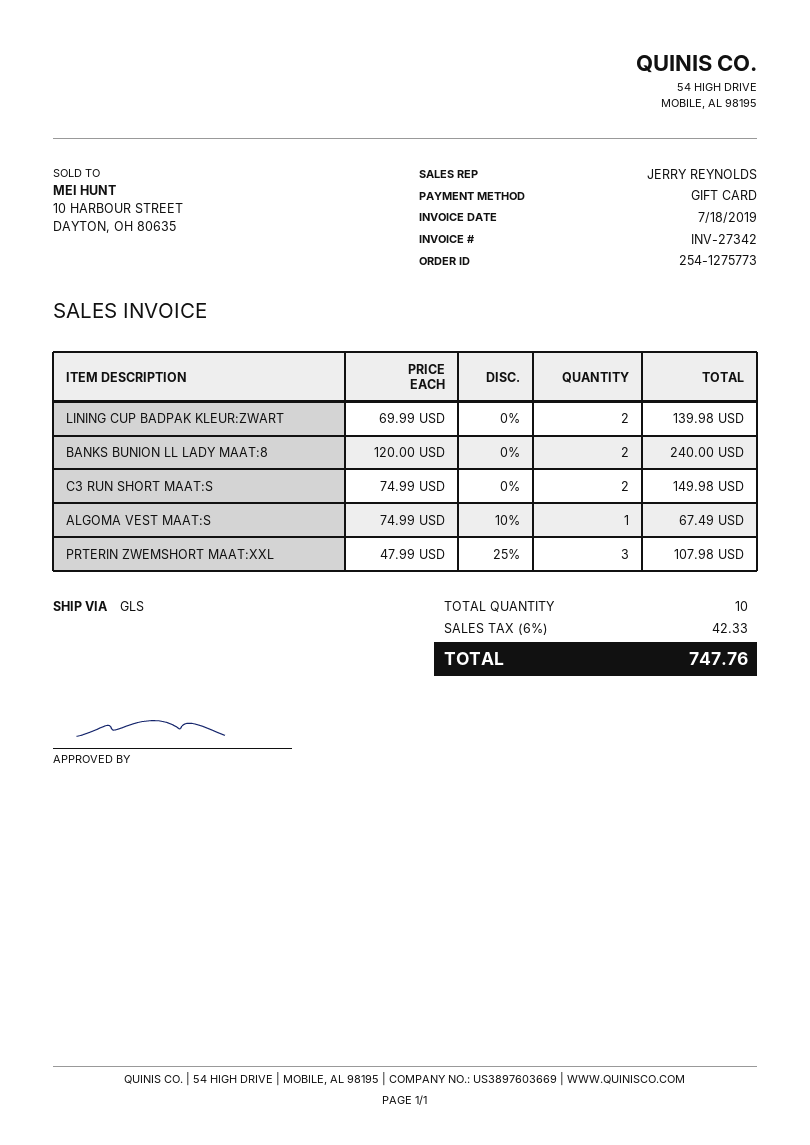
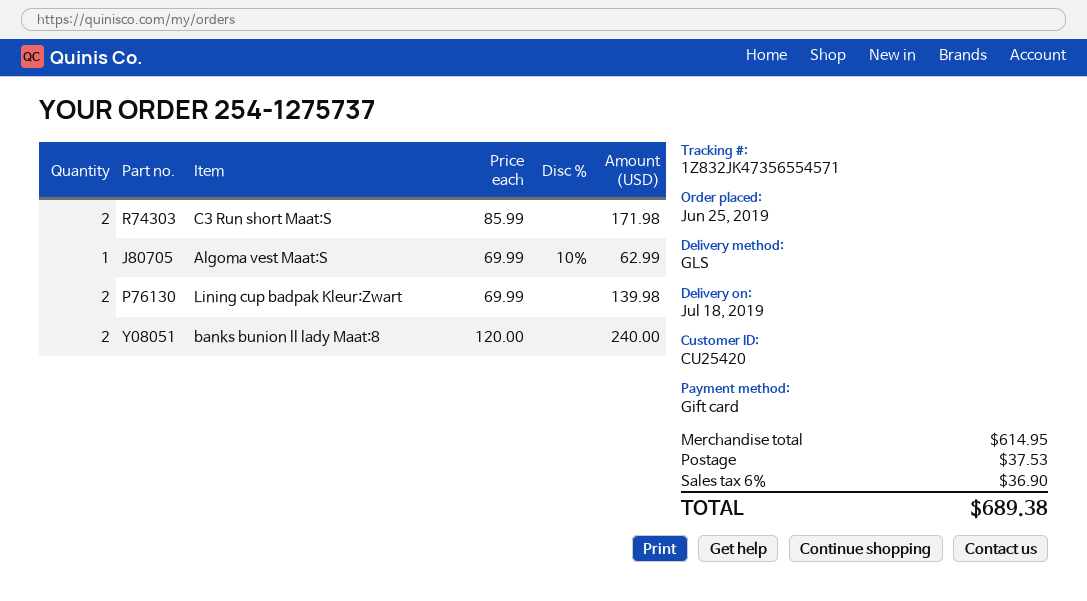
order number: 254-1275773 -> 254-1275737
C3 RUN SHORT MAAT:S: 2 x 74.99 = 149.98 -> 2 x 85.99 = 171.98
ALGOMA VEST MAAT:S: 1 x 74.99 - 10% = 67.49 -> 1 x 69.99 - 10% = 62.99
PRTERIN ZWEMSHORT MAAT:XXL: 3 x 47.99 - 25% = 107.98 -> none
shipping: none -> 37.53
tax: 6% = 42.33 -> 6% = 36.90
total: 747.76 -> 689.38

